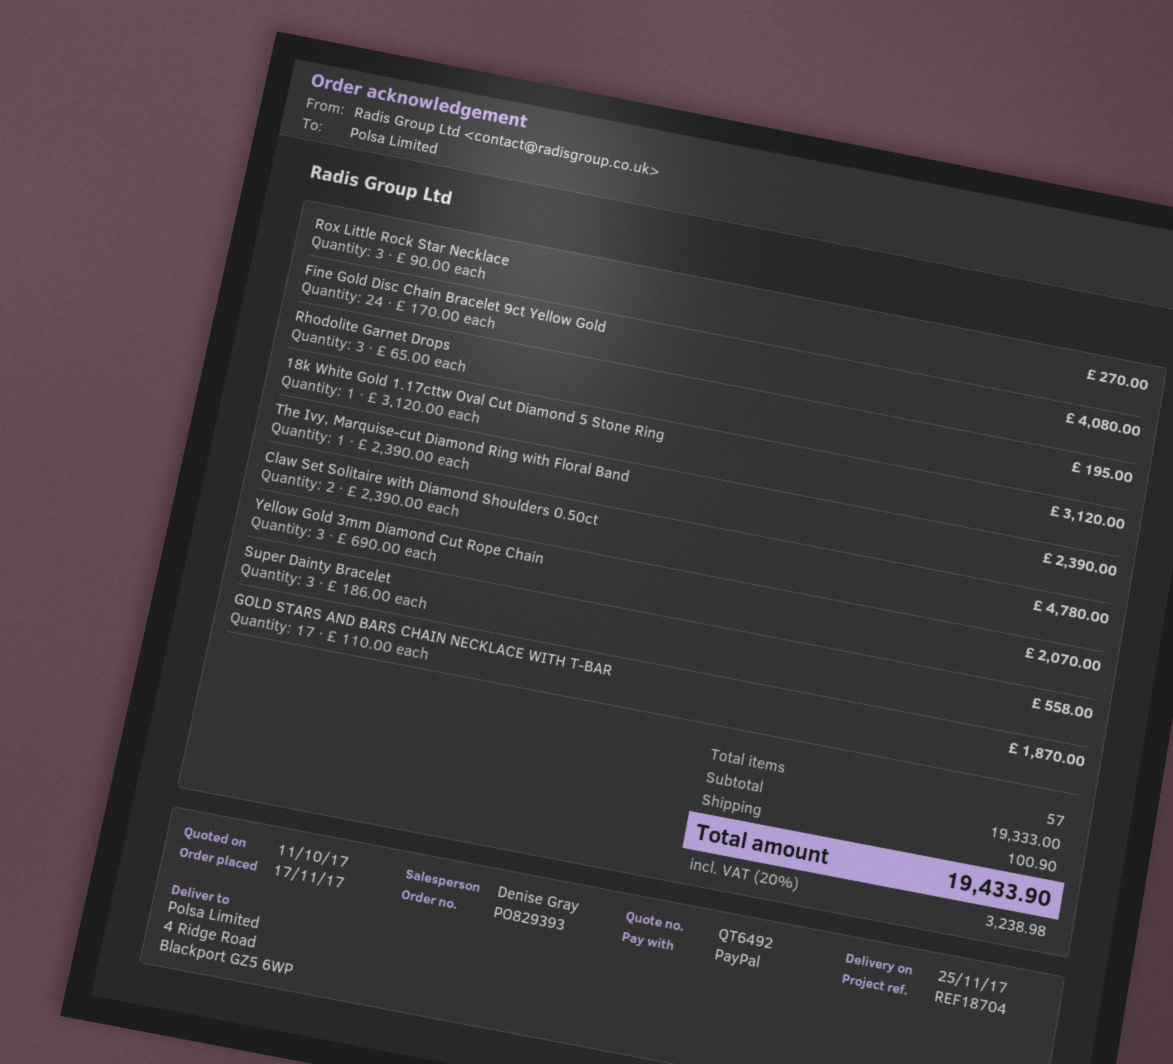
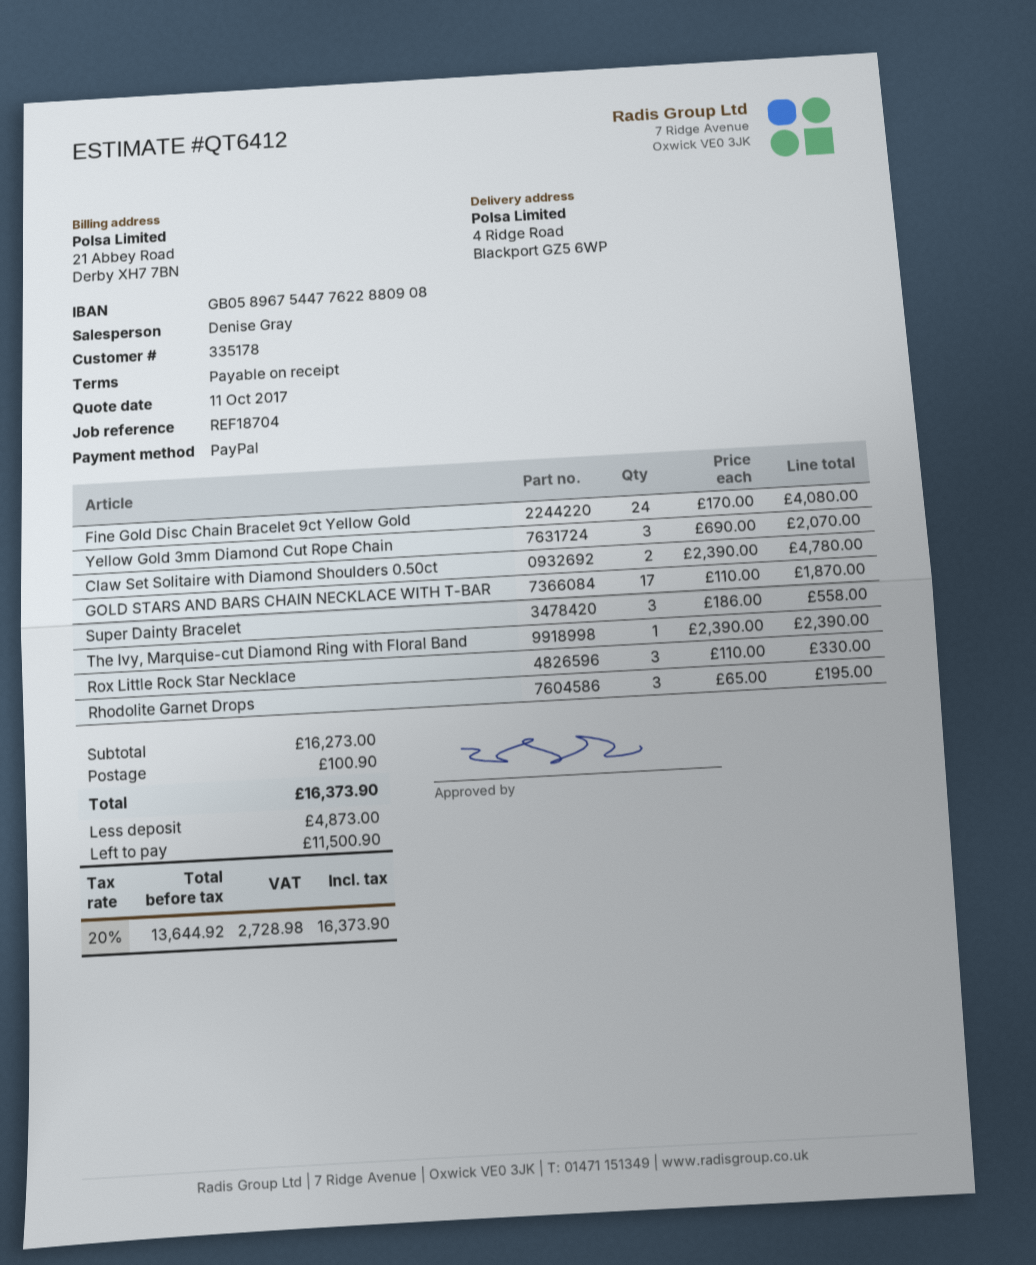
quote number: QT6492 -> QT6412
Rox Little Rock Star Necklace: 3 x 90.00 = 270.00 -> 3 x 110.00 = 330.00
18k White Gold 1.17cttw Oval Cut Diamond 5 Stone Ring: 1 x 3120.00 = 3120.00 -> none
subtotal: 19333.00 -> 16273.00
tax: 20% = 3238.98 -> 20% = 2728.98
total: 19433.90 -> 16373.90

